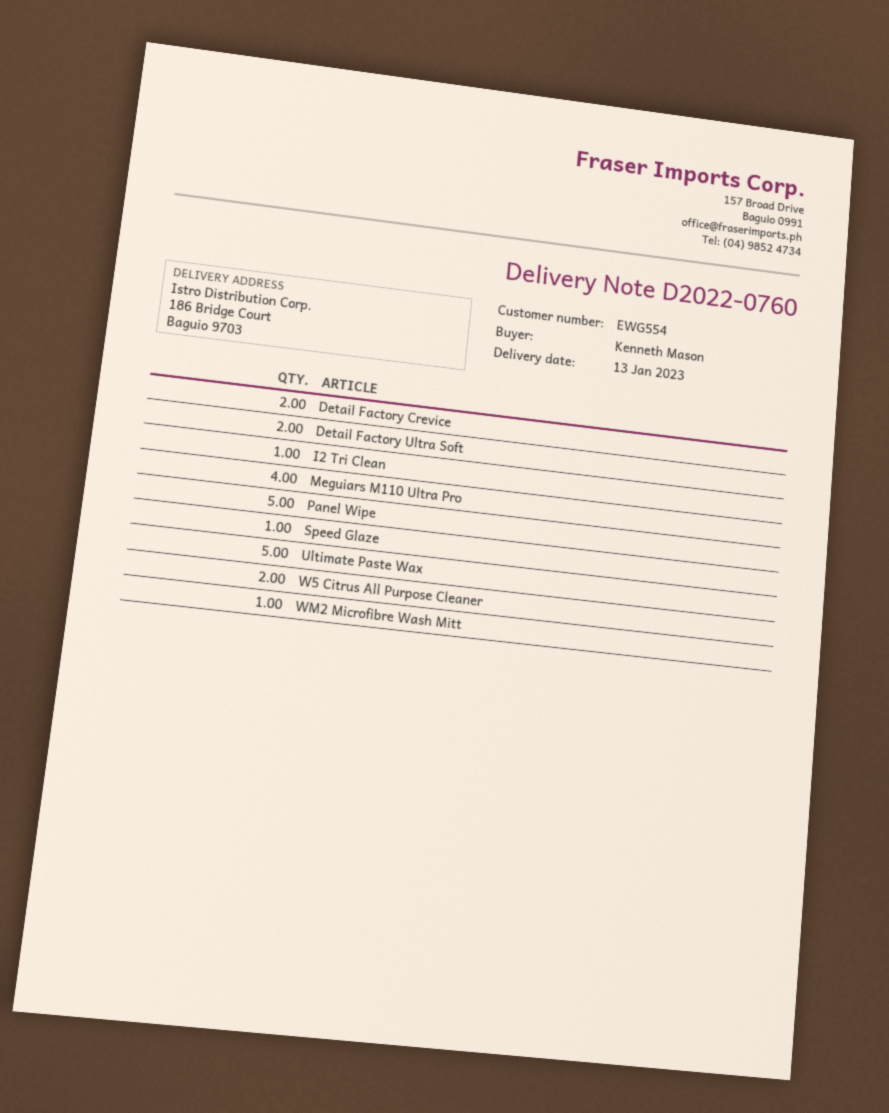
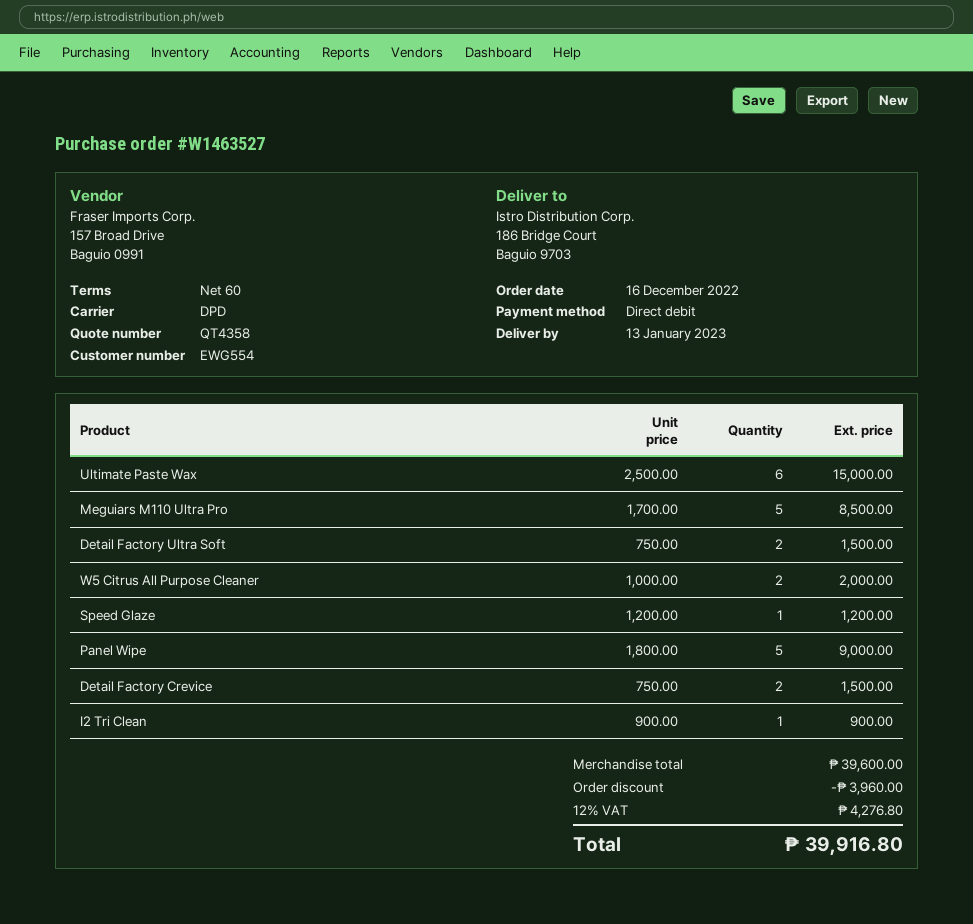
Meguiars M110 Ultra Pro: 4 -> 5
Ultimate Paste Wax: 5 -> 6
WM2 Microfibre Wash Mitt: 1 -> none

